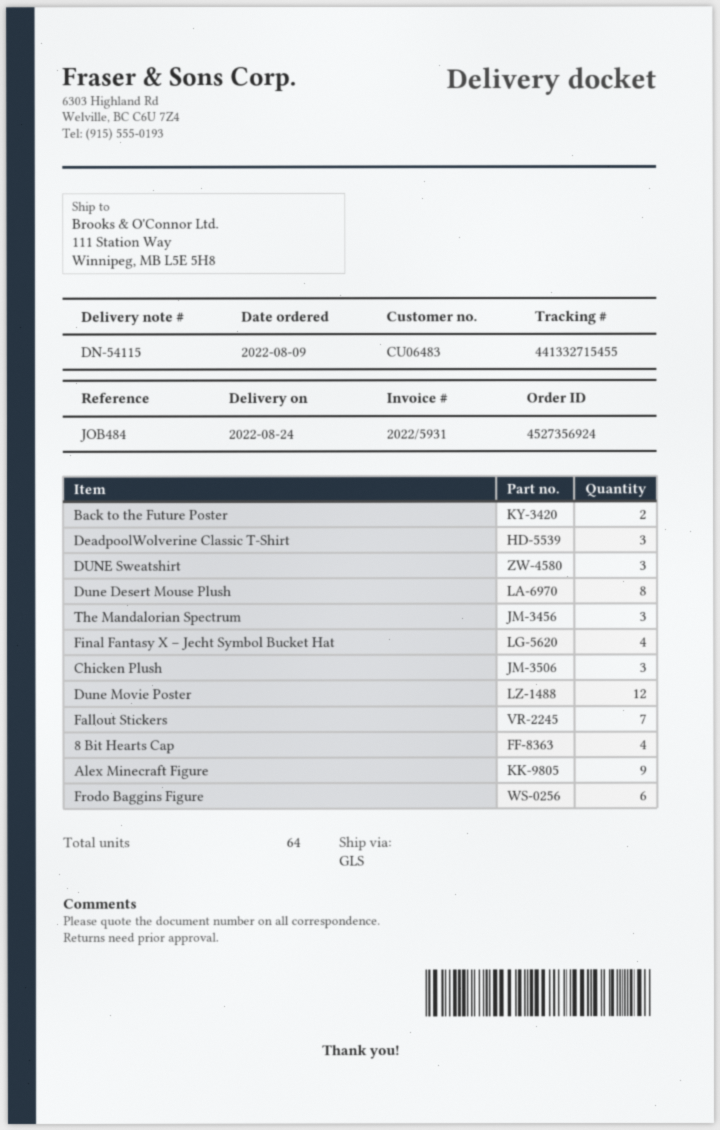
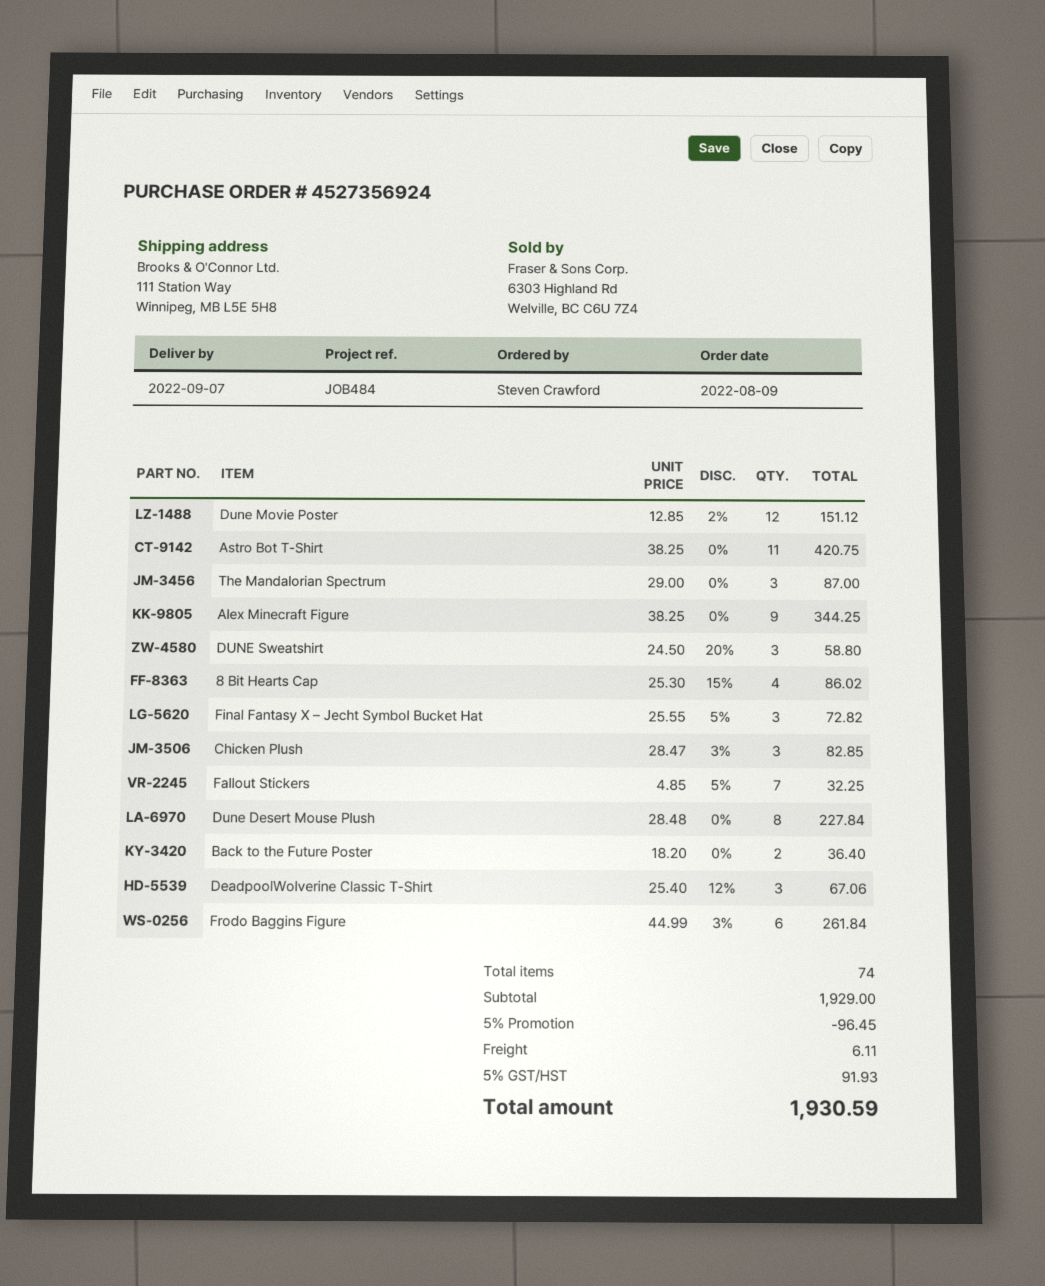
delivery date: 2022-08-24 -> 2022-09-07
Final Fantasy X – Jecht Symbol Bucket Hat: 4 -> 3
Astro Bot T-Shirt: none -> 11
total quantity: 64 -> 74

